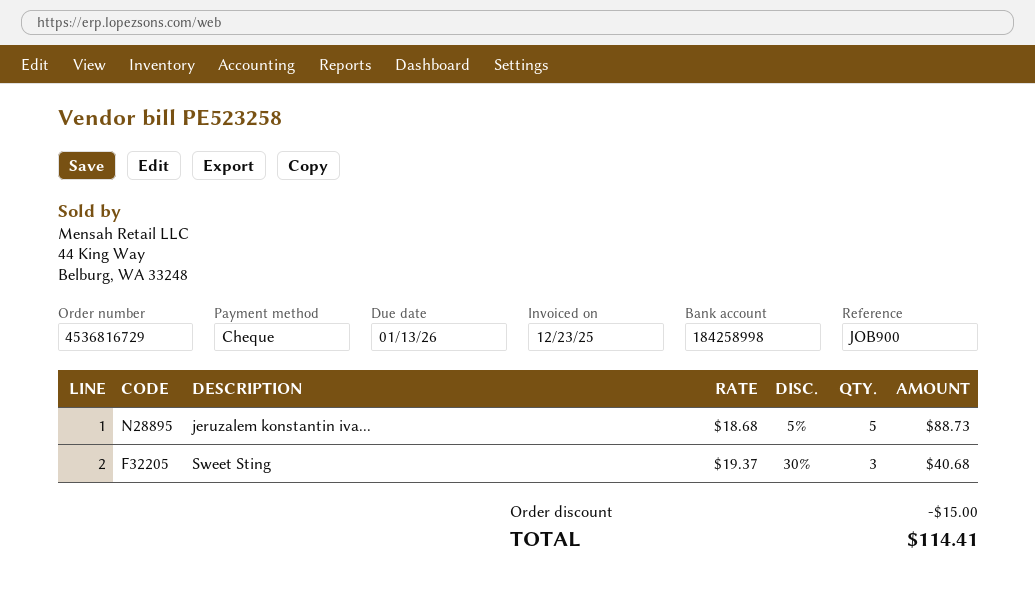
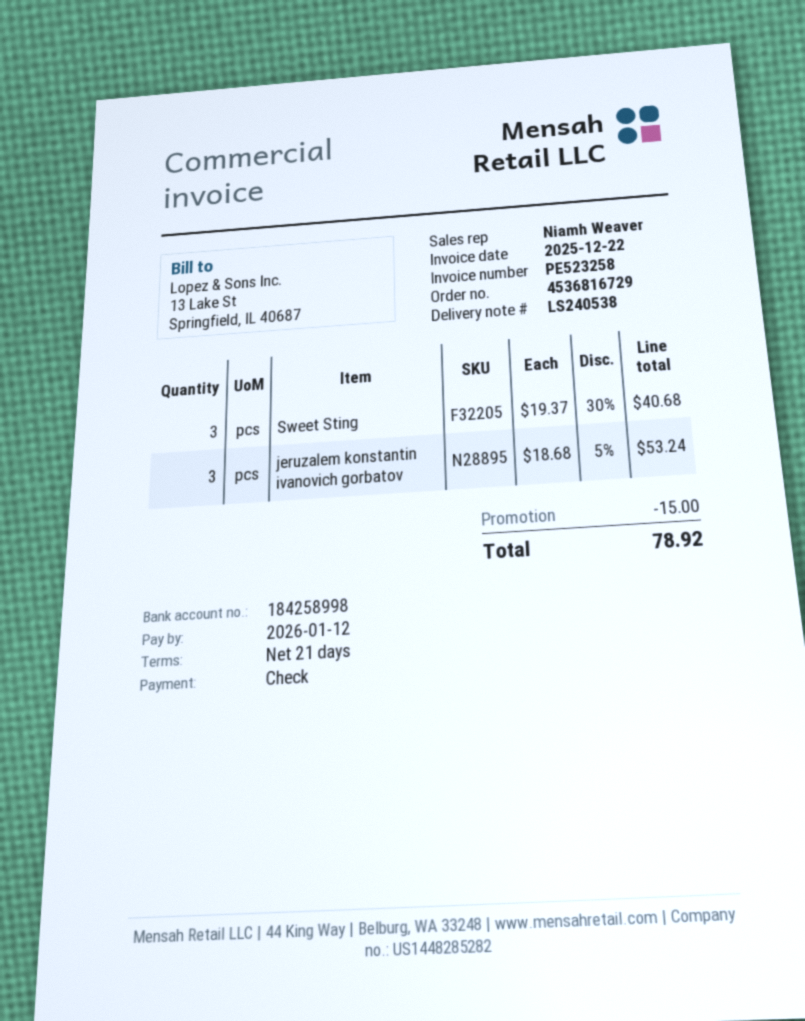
invoice date: 2025-12-23 -> 2025-12-22
due date: 2026-01-13 -> 2026-01-12
jeruzalem konstantin iva...: 5 x 18.68 - 5% = 88.73 -> 3 x 18.68 - 5% = 53.24
total: 114.41 -> 78.92

